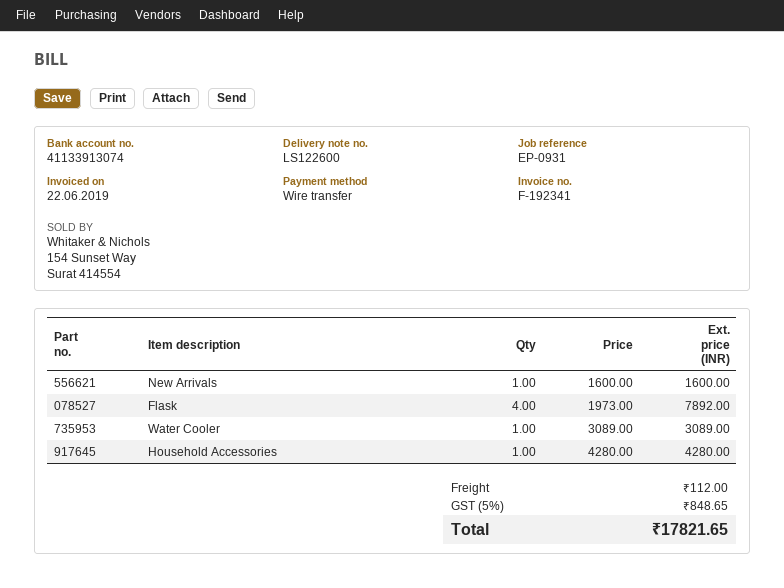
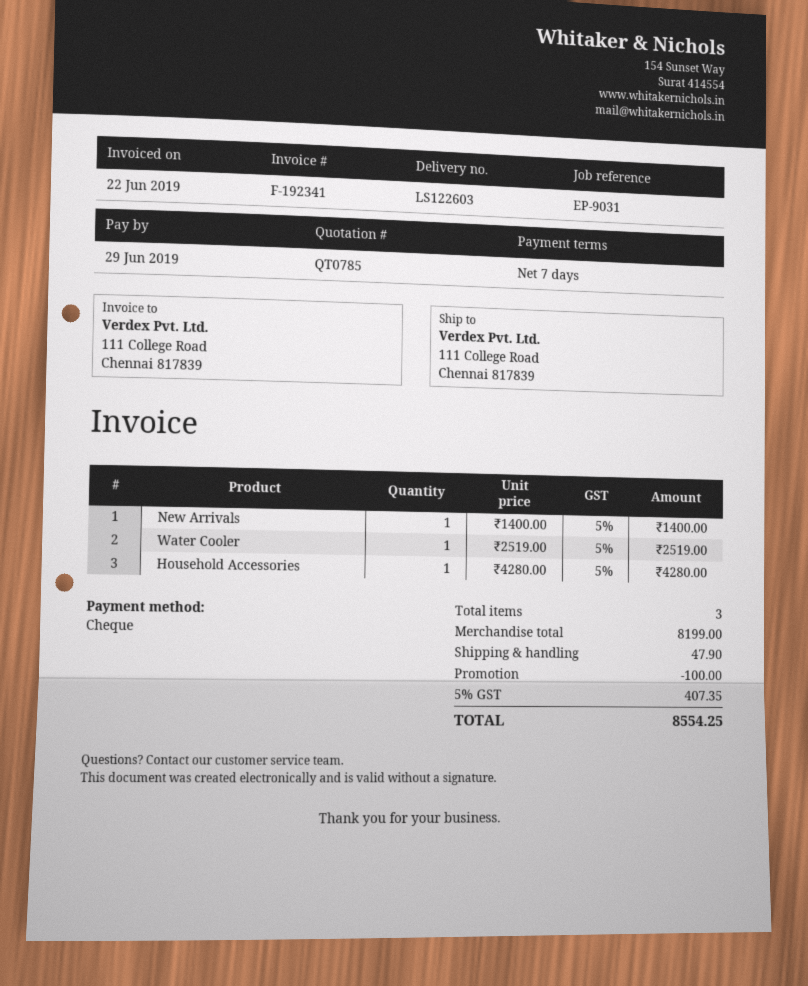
delivery note number: LS122600 -> LS122603
reference: EP-0931 -> EP-9031
payment method: bank transfer -> cheque
New Arrivals: 1 x 1600.00 = 1600.00 -> 1 x 1400.00 = 1400.00
Flask: 4 x 1973.00 = 7892.00 -> none
Water Cooler: 1 x 3089.00 = 3089.00 -> 1 x 2519.00 = 2519.00
discount: none -> 100.00
shipping: 112.00 -> 47.90
tax: 5% = 848.65 -> 5% = 407.35
total: 17821.65 -> 8554.25

